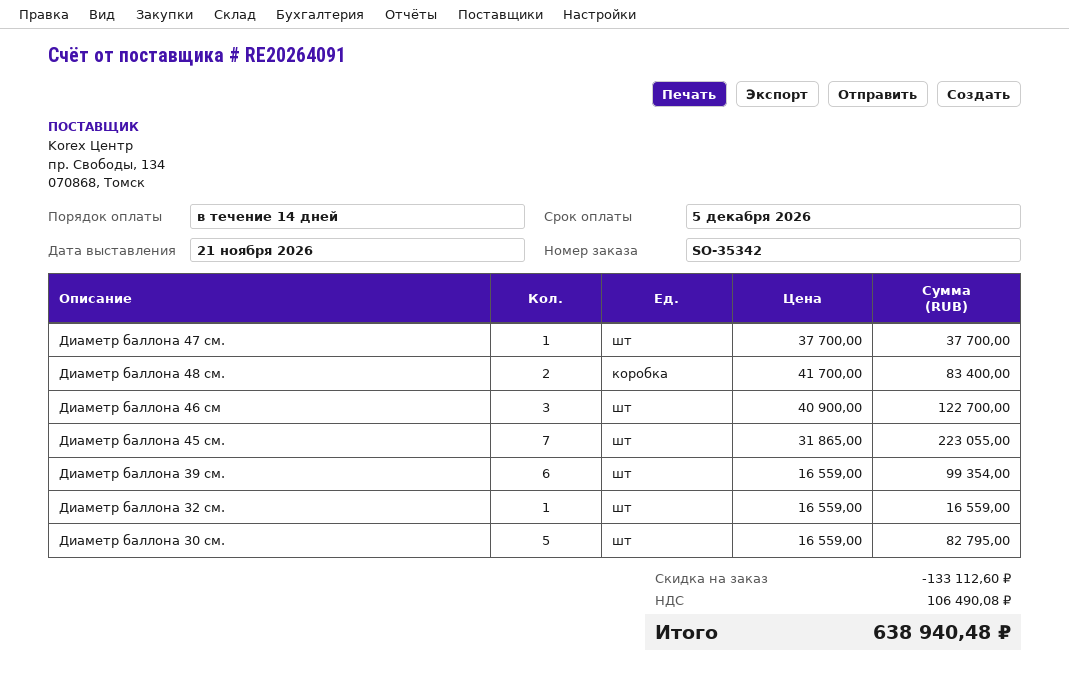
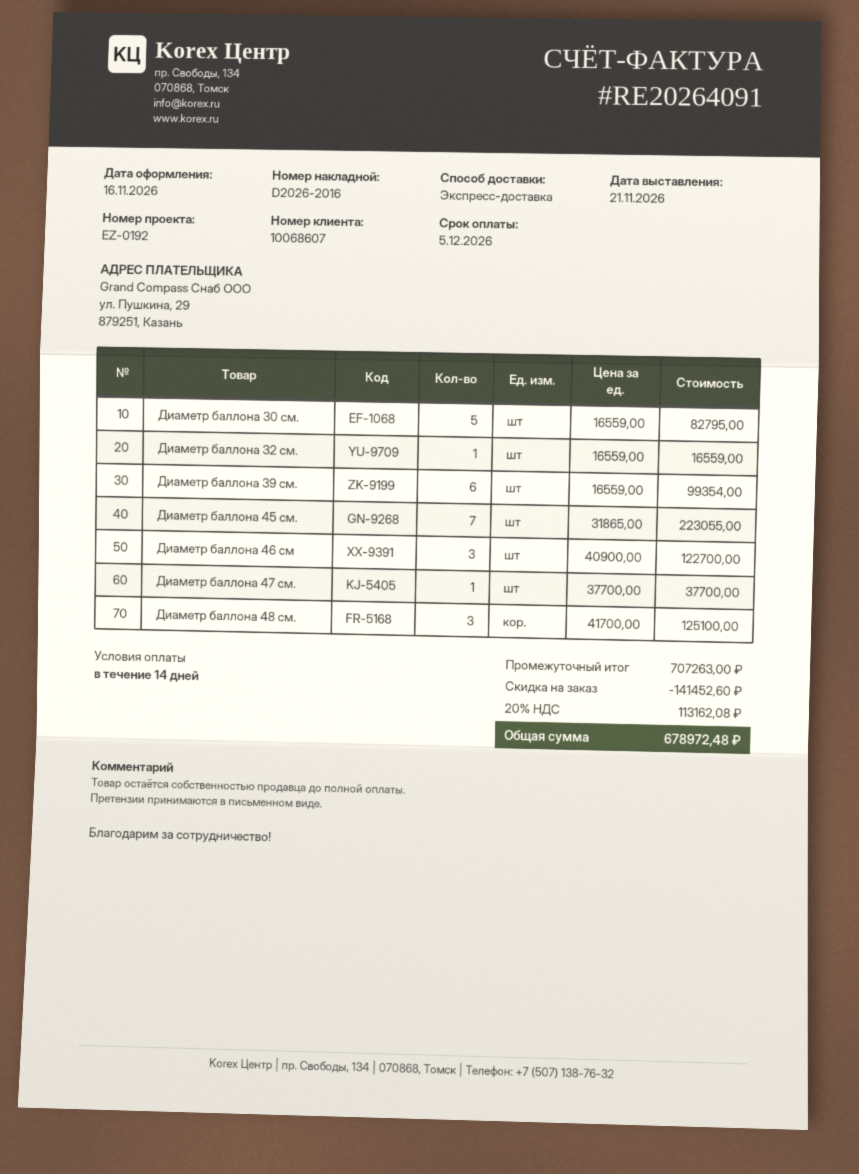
Диаметр баллона 48 см.: 2 x 41700.00 = 83400.00 -> 3 x 41700.00 = 125100.00
discount: 133112.60 -> 141452.60
tax: 106490.08 -> 113162.08
total: 638940.48 -> 678972.48

